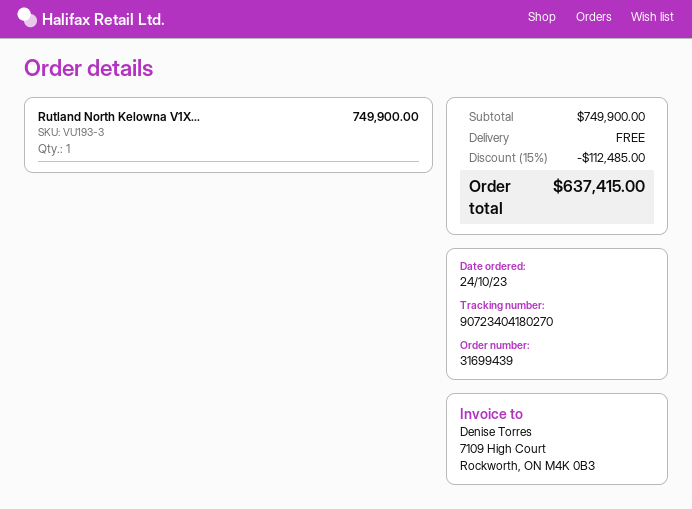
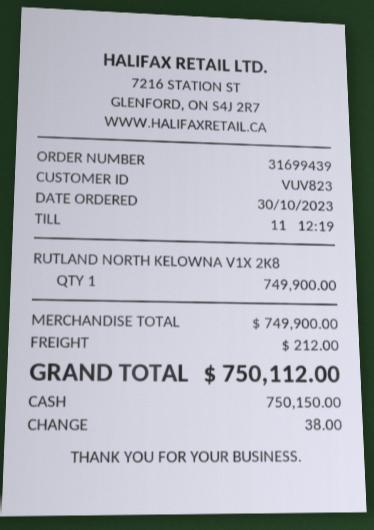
order date: 2023-10-24 -> 2023-10-30
discount: 15% = 112485.00 -> none
shipping: 0.00 -> 212.00
total: 637415.00 -> 750112.00

